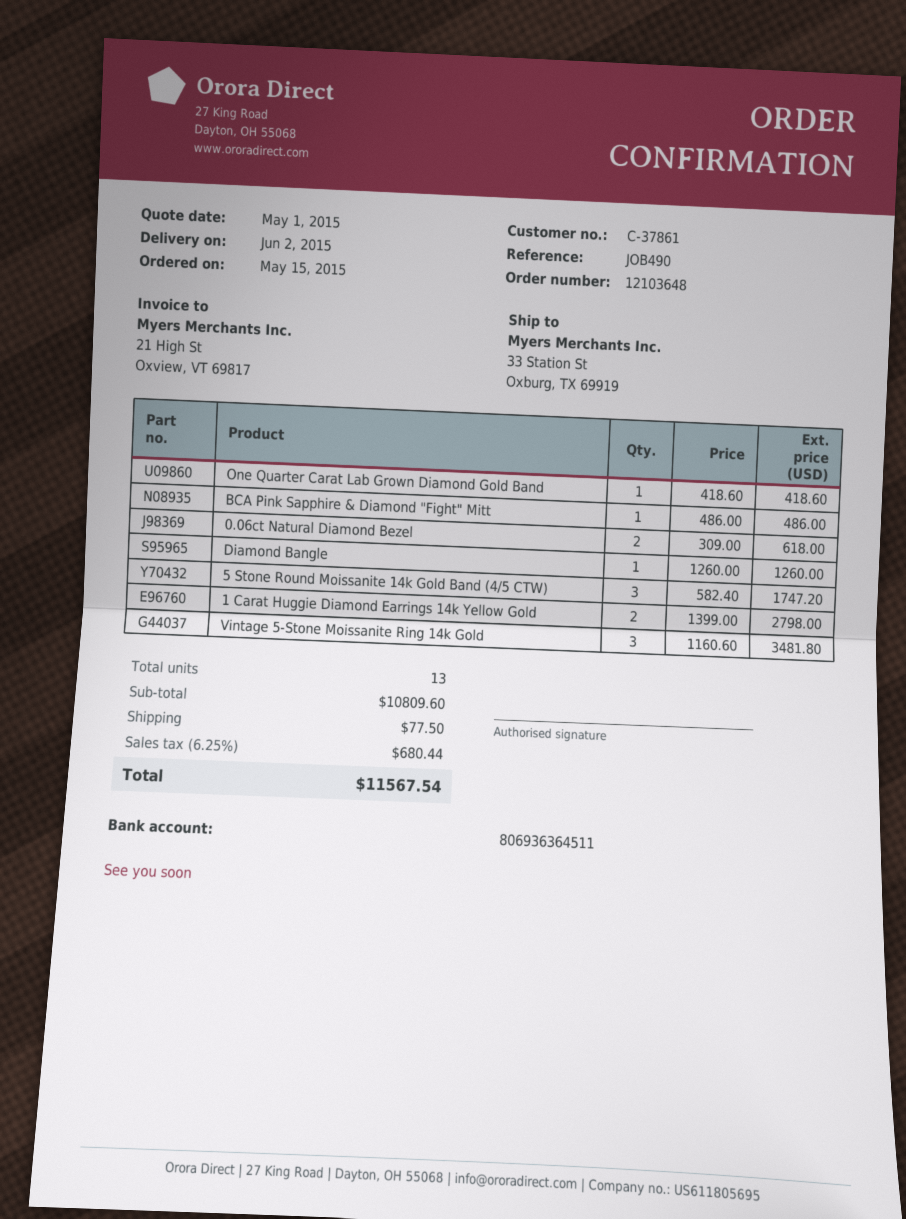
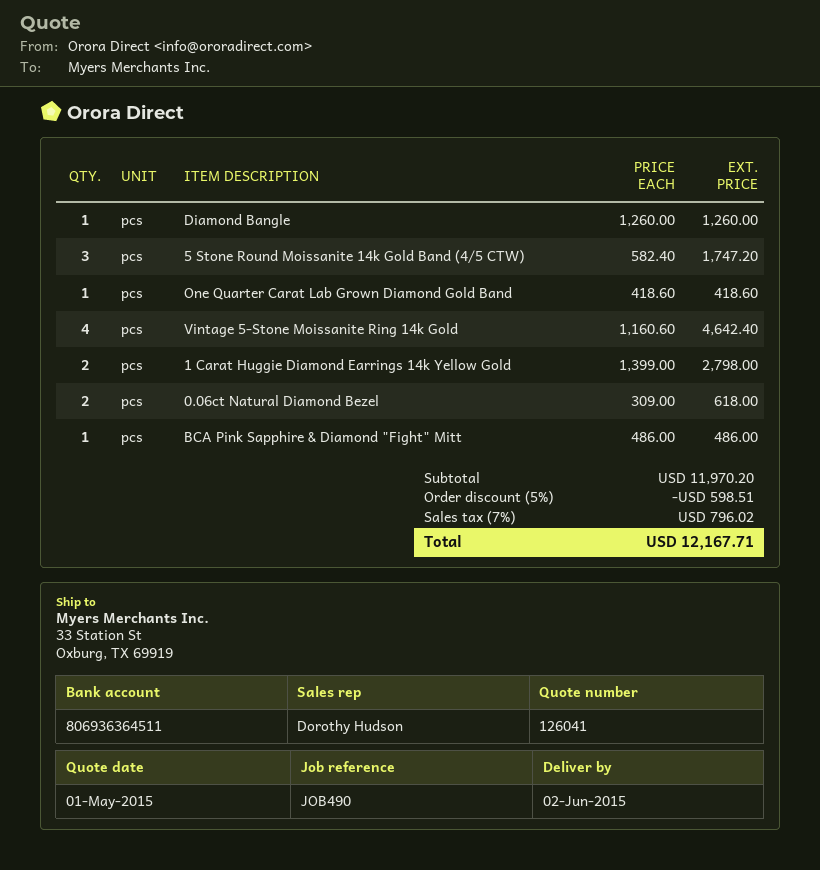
Vintage 5-Stone Moissanite Ring 14k Gold: 3 x 1160.60 = 3481.80 -> 4 x 1160.60 = 4642.40
subtotal: 10809.60 -> 11970.20
discount: none -> 5% = 598.51
shipping: 77.50 -> none
tax: 6.25% = 680.44 -> 7% = 796.02
total: 11567.54 -> 12167.71

